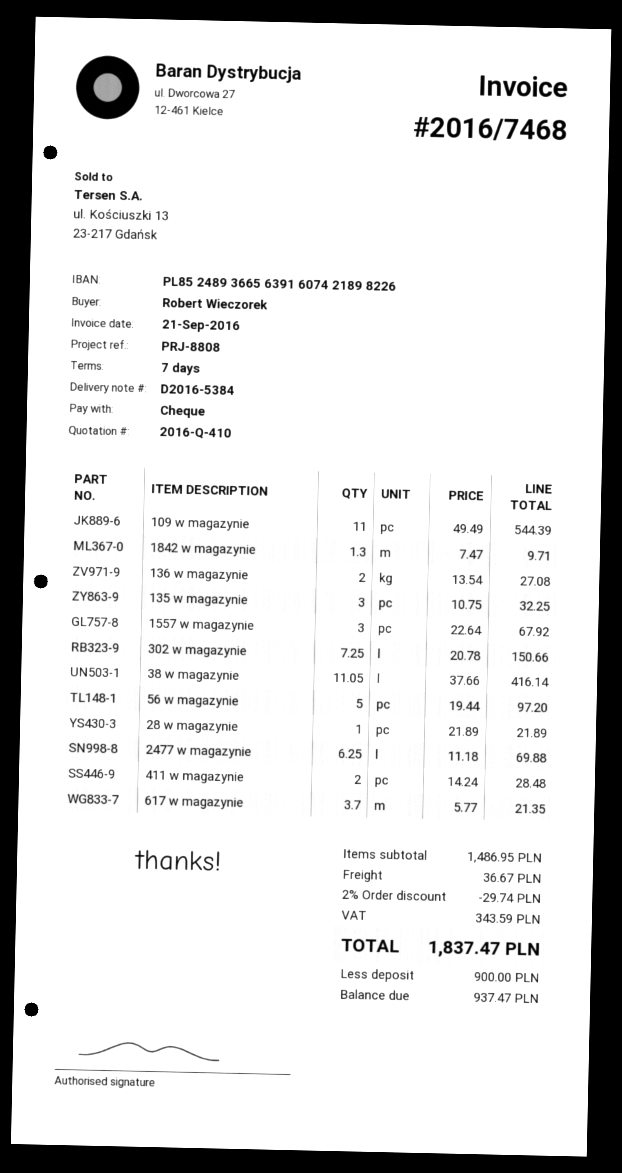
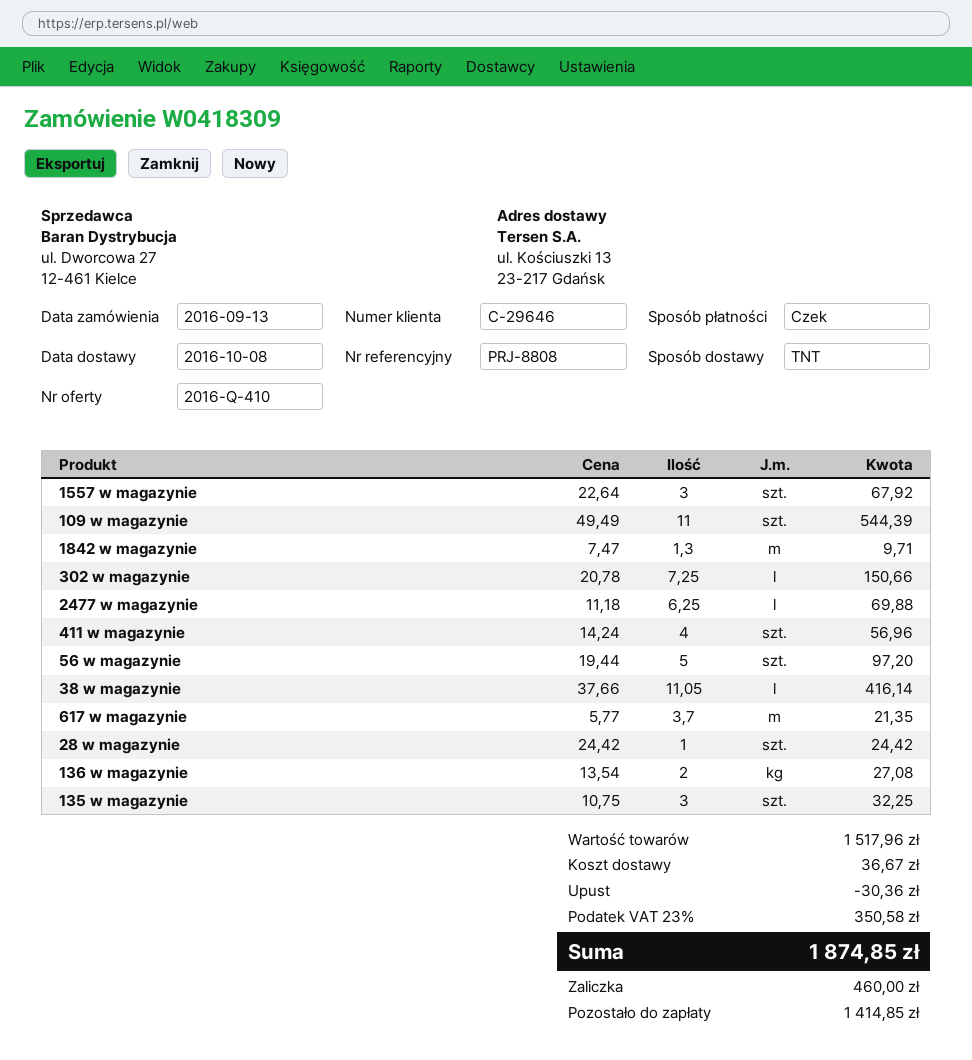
28 w magazynie: 1 x 21.89 = 21.89 -> 1 x 24.42 = 24.42
411 w magazynie: 2 x 14.24 = 28.48 -> 4 x 14.24 = 56.96
subtotal: 1486.95 -> 1517.96
discount: 29.74 -> 30.36
tax: 343.59 -> 350.58
total: 1837.47 -> 1874.85
deposit: 900.00 -> 460.00
balance: 937.47 -> 1414.85

